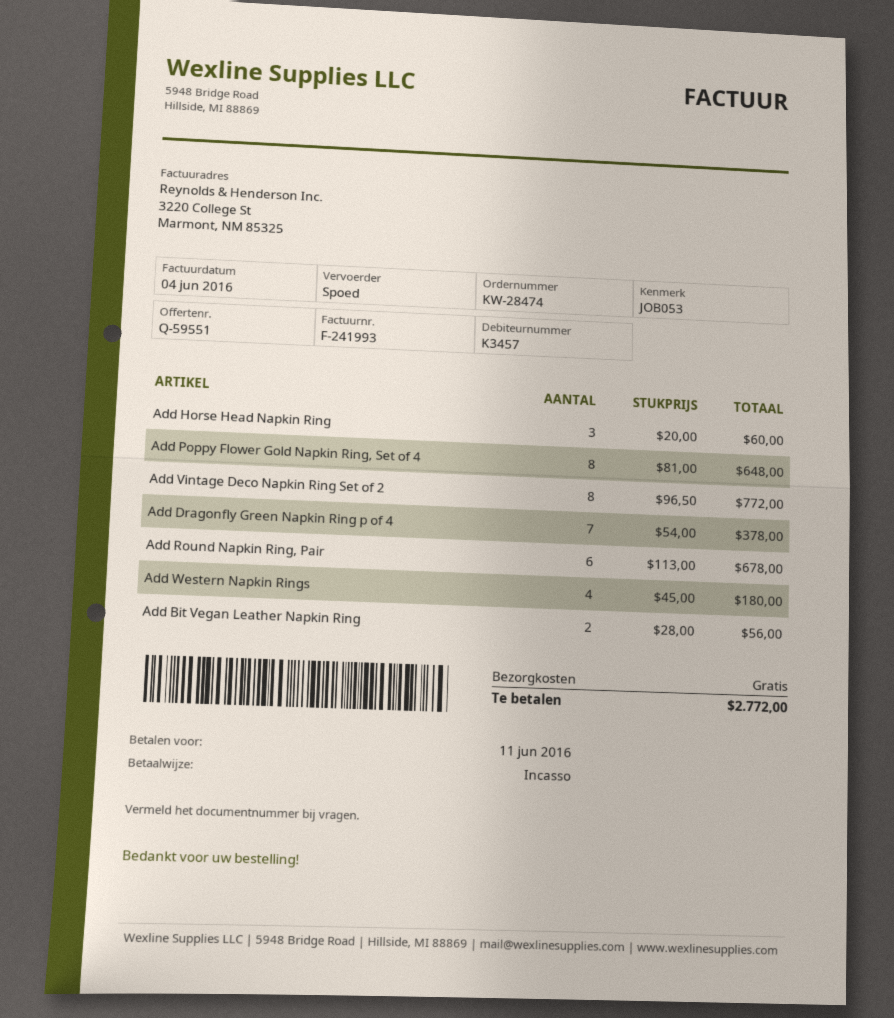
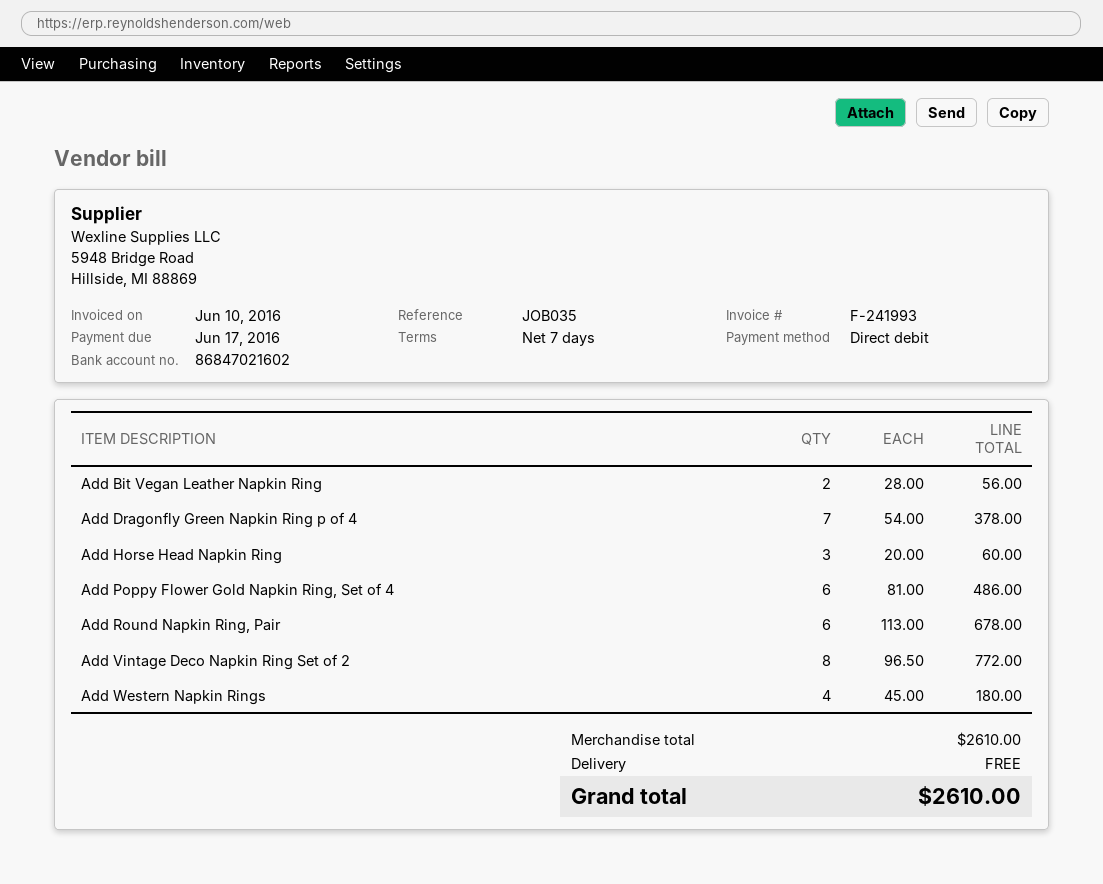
invoice date: 2016-06-04 -> 2016-06-10
due date: 2016-06-11 -> 2016-06-17
reference: JOB053 -> JOB035
Add Poppy Flower Gold Napkin Ring, Set of 4: 8 x 81.00 = 648.00 -> 6 x 81.00 = 486.00
total: 2772.00 -> 2610.00

